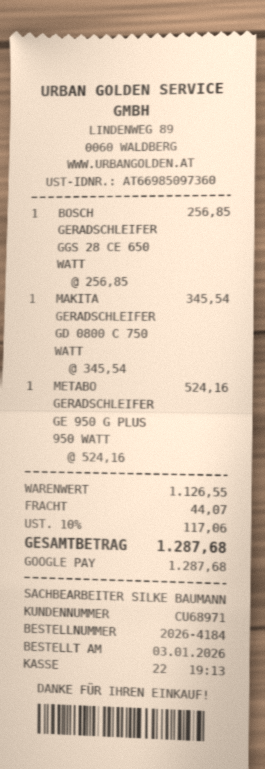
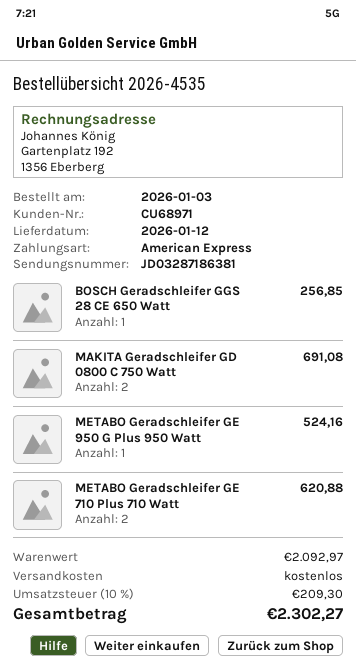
order number: 2026-4184 -> 2026-4535
payment method: Google Pay -> American Express
MAKITA GERADSCHLEIFER GD 0800 C 750 WATT: 1 for 345.54 -> 2 for 691.08
METABO Geradschleifer GE 710 Plus 710 Watt: none -> 2 for 620.88
subtotal: 1126.55 -> 2092.97
shipping: 44.07 -> 0.00
tax: 10% = 117.06 -> 10% = 209.30
total: 1287.68 -> 2302.27

